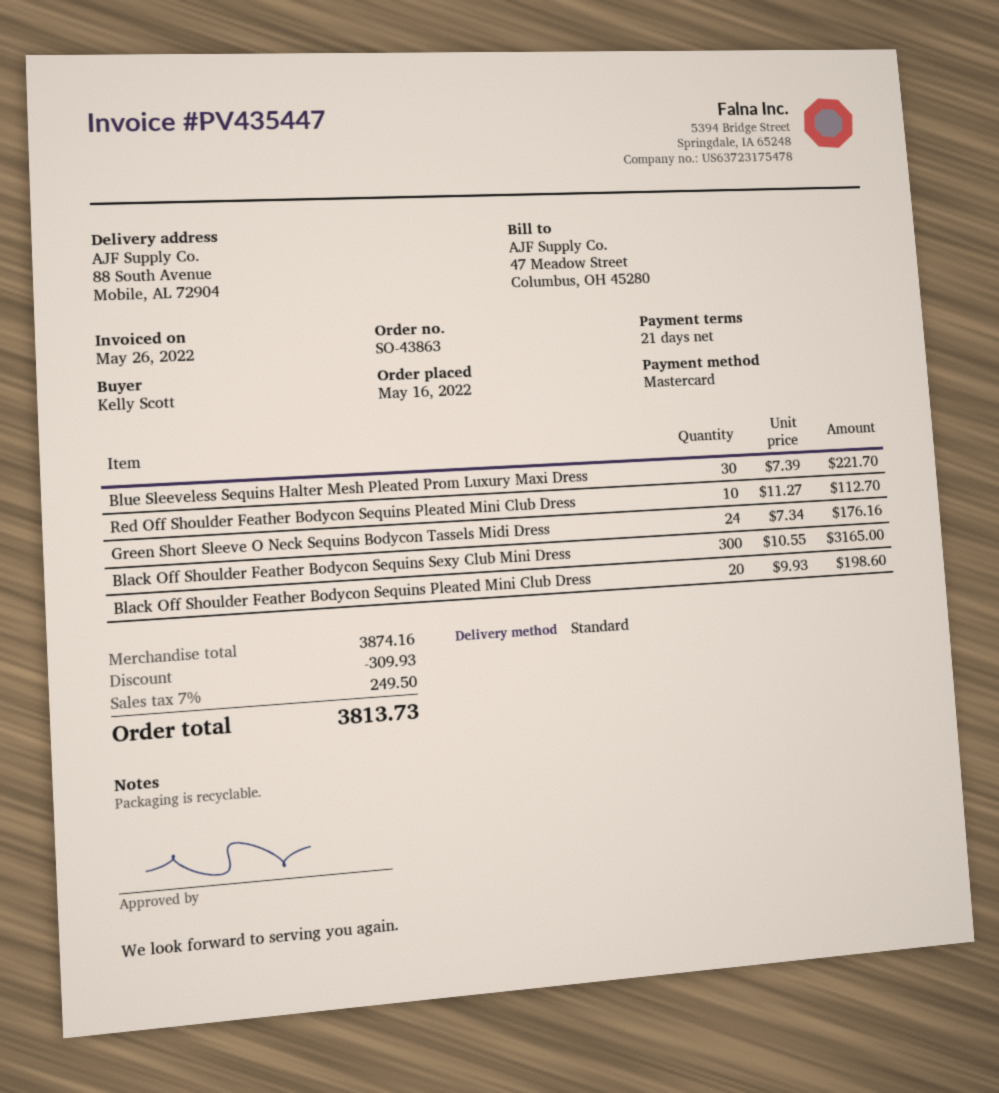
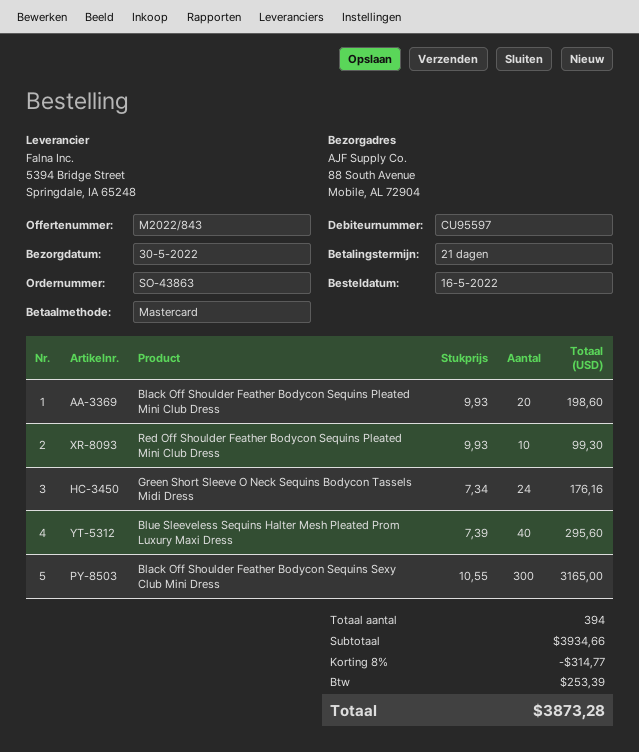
Blue Sleeveless Sequins Halter Mesh Pleated Prom Luxury Maxi Dress: 30 x 7.39 = 221.70 -> 40 x 7.39 = 295.60
Red Off Shoulder Feather Bodycon Sequins Pleated Mini Club Dress: 10 x 11.27 = 112.70 -> 10 x 9.93 = 99.30
subtotal: 3874.16 -> 3934.66
discount: 309.93 -> 314.77
tax: 249.50 -> 253.39
total: 3813.73 -> 3873.28

